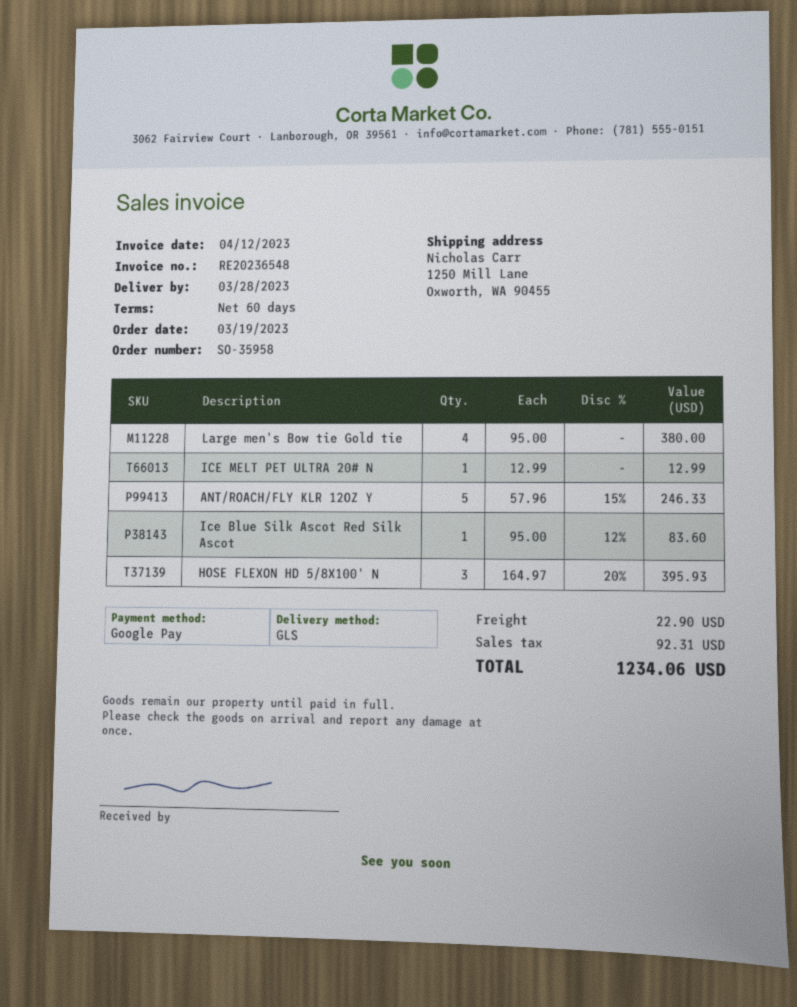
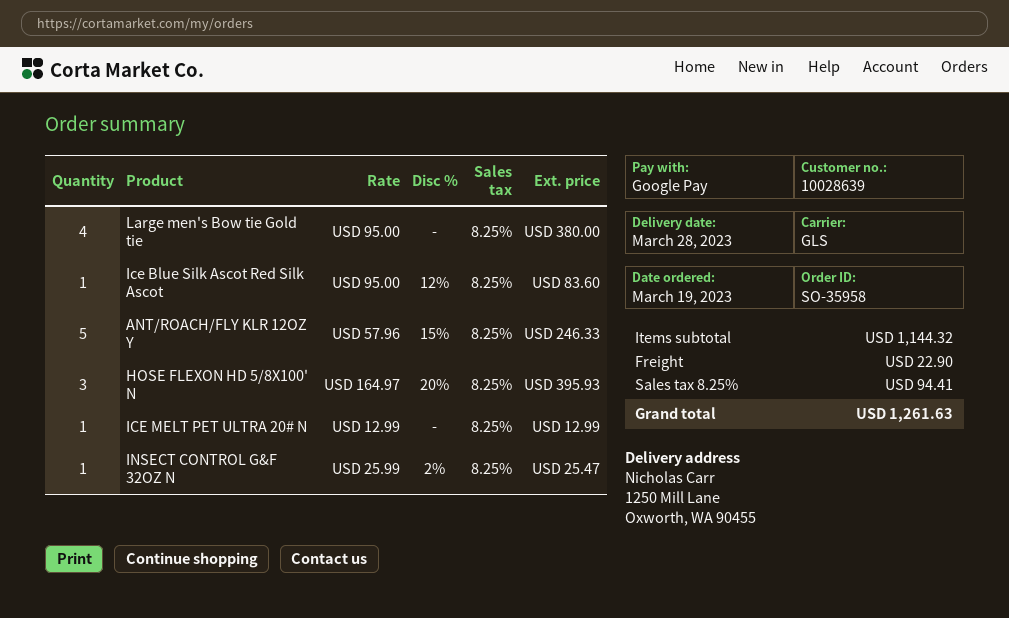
INSECT CONTROL G&F 32OZ N: none -> 1 x 25.99 - 2% = 25.47
tax: 92.31 -> 94.41
total: 1234.06 -> 1261.63

